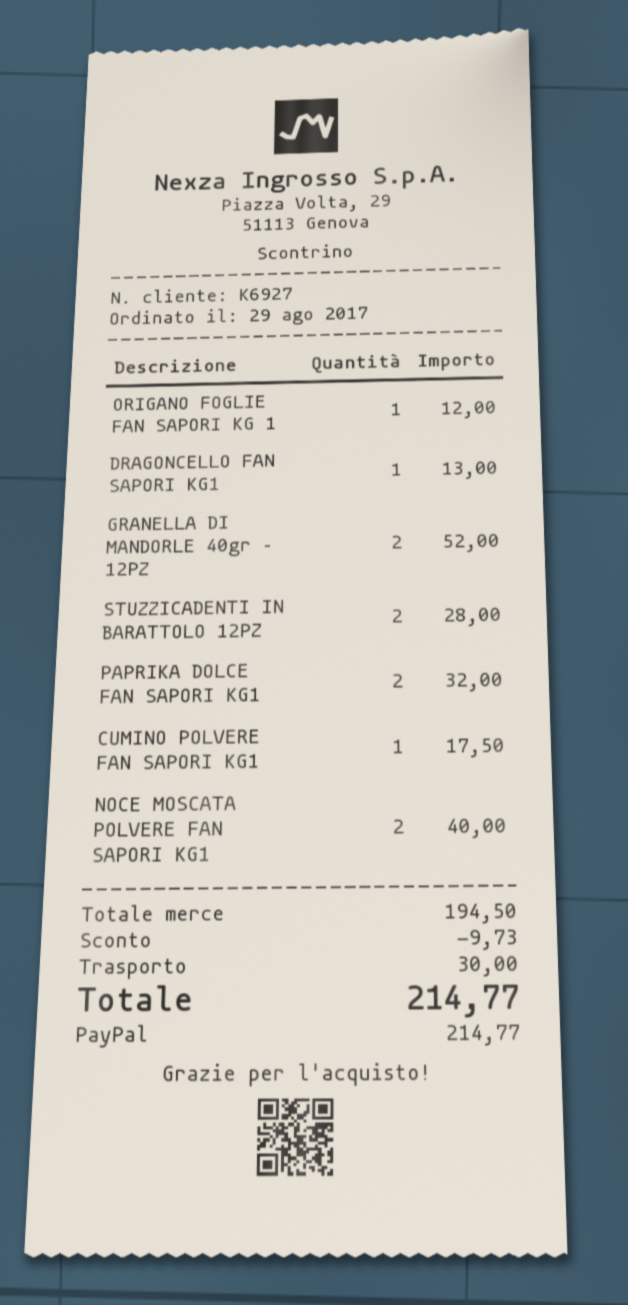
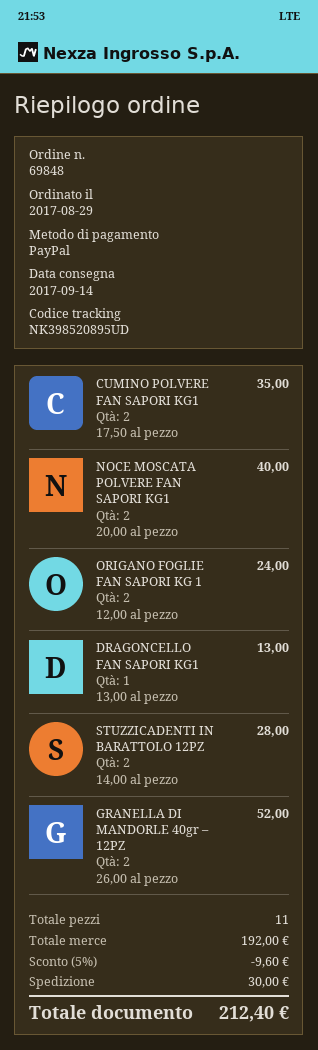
ORIGANO FOGLIE FAN SAPORI KG 1: 1 for 12.00 -> 2 for 24.00
PAPRIKA DOLCE FAN SAPORI KG1: 2 for 32.00 -> none
CUMINO POLVERE FAN SAPORI KG1: 1 for 17.50 -> 2 for 35.00
subtotal: 194.50 -> 192.00
discount: 9.73 -> 9.60
total: 214.77 -> 212.40

